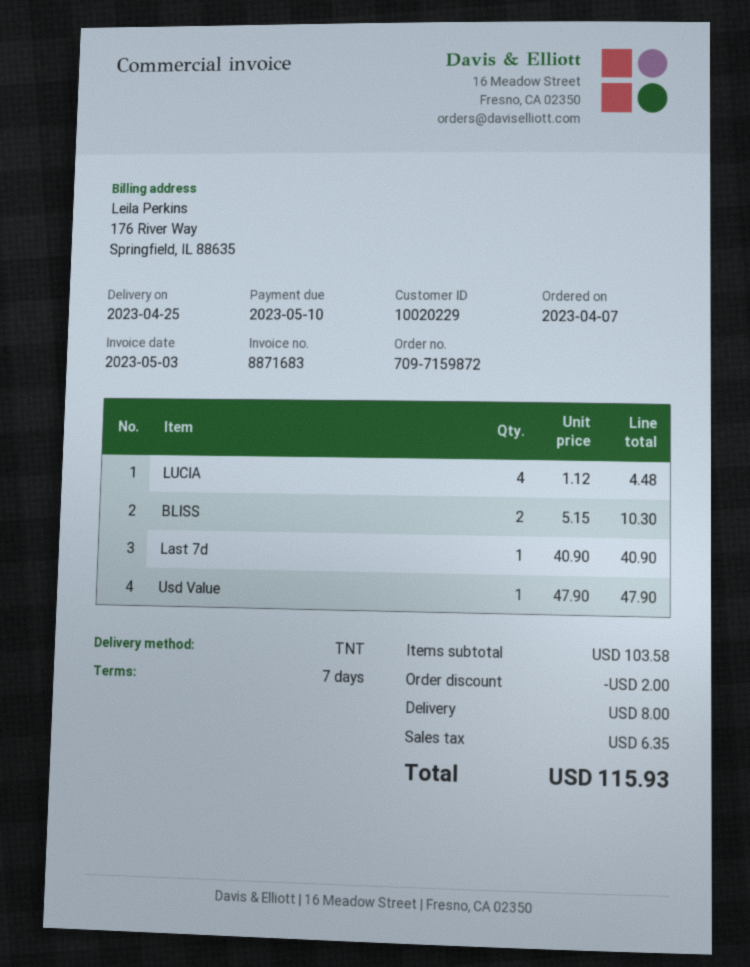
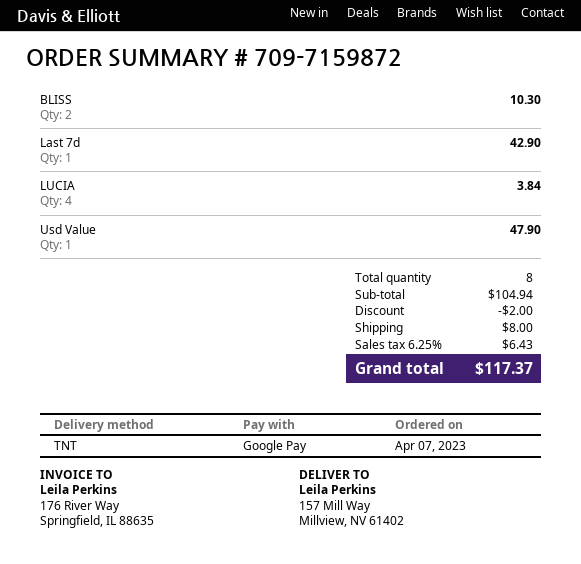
LUCIA: 4 for 4.48 -> 4 for 3.84
Last 7d: 1 for 40.90 -> 1 for 42.90
subtotal: 103.58 -> 104.94
tax: 6.35 -> 6.43
total: 115.93 -> 117.37

